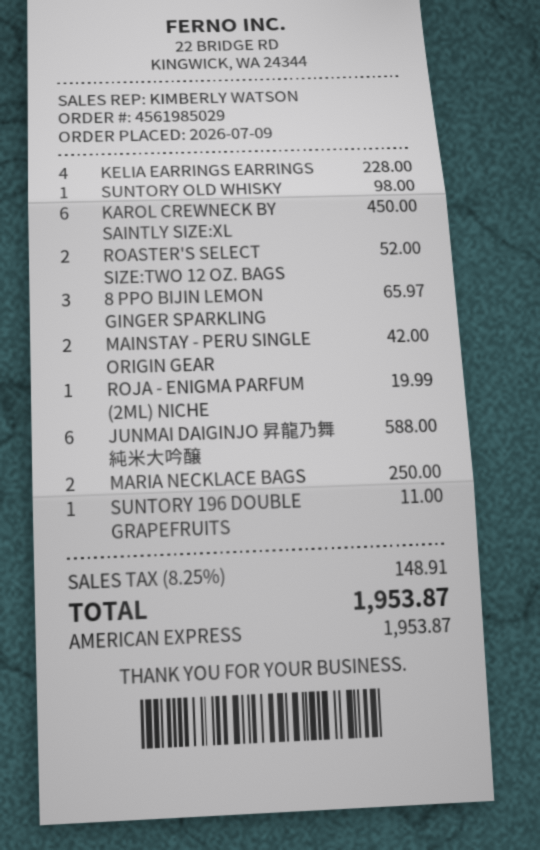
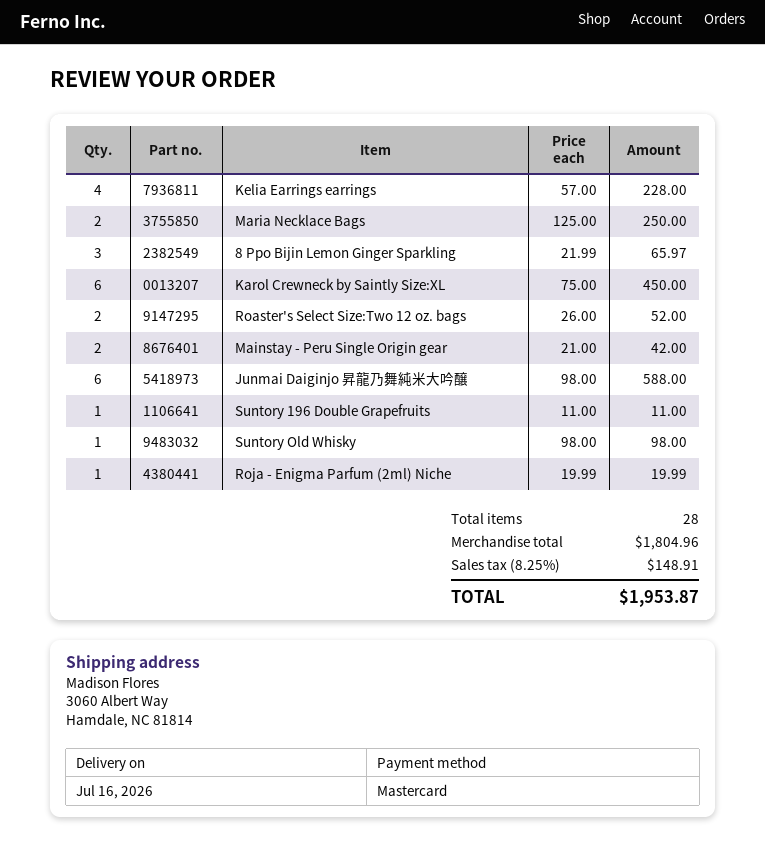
payment method: American Express -> Mastercard

